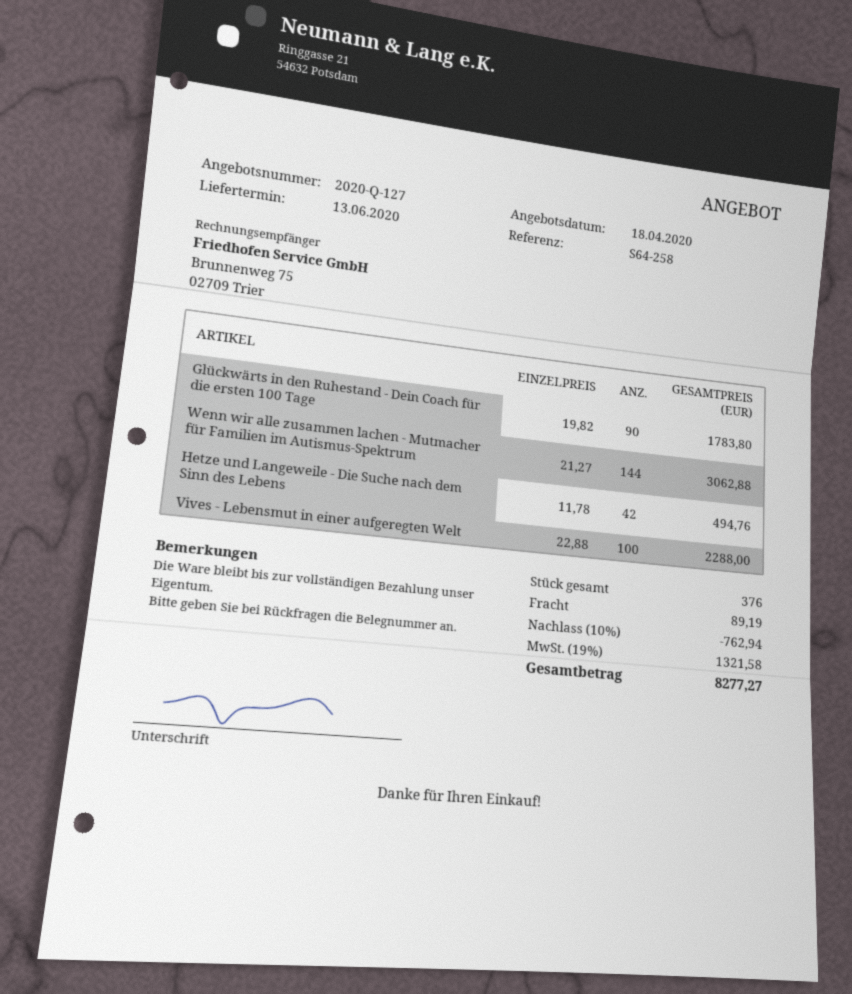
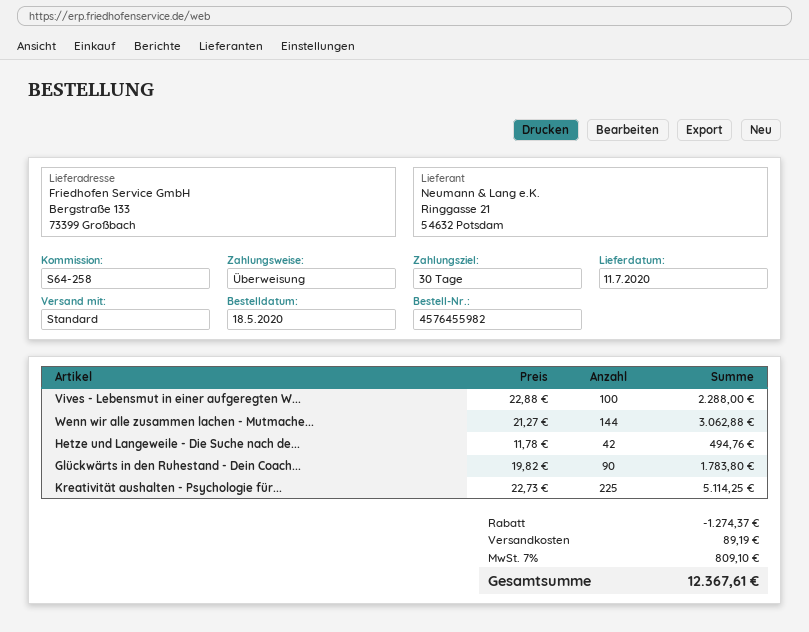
delivery date: 2020-06-13 -> 2020-07-11
Kreativität aushalten - Psychologie für...: none -> 225 x 22.73 = 5114.25
discount: 762.94 -> 1274.37
tax: 19% = 1321.58 -> 7% = 809.10
total: 8277.27 -> 12367.61

